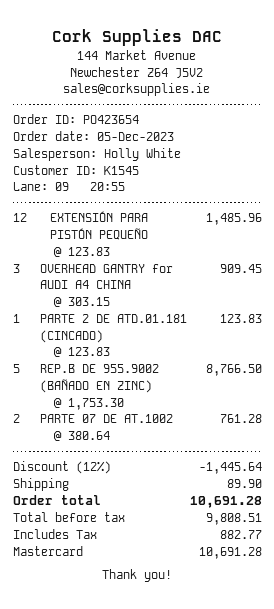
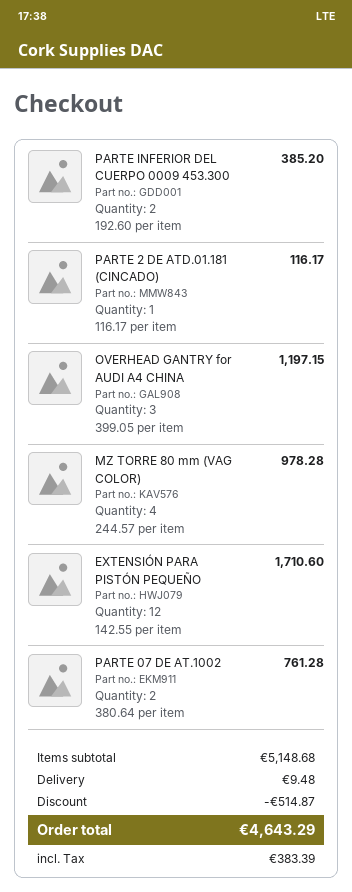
EXTENSIÓN PARA PISTÓN PEQUEÑO: 12 x 123.83 = 1485.96 -> 12 x 142.55 = 1710.60
OVERHEAD GANTRY for AUDI A4 CHINA: 3 x 303.15 = 909.45 -> 3 x 399.05 = 1197.15
PARTE 2 DE ATD.01.181 (CINCADO): 1 x 123.83 = 123.83 -> 1 x 116.17 = 116.17
REP.B DE 955.9002 (BAÑADO EN ZINC): 5 x 1753.30 = 8766.50 -> none
PARTE INFERIOR DEL CUERPO 0009 453.300: none -> 2 x 192.60 = 385.20
MZ TORRE 80 mm (VAG COLOR): none -> 4 x 244.57 = 978.28
discount: 1445.64 -> 514.87
shipping: 89.90 -> 9.48
tax: 882.77 -> 383.39
total: 10691.28 -> 4643.29

